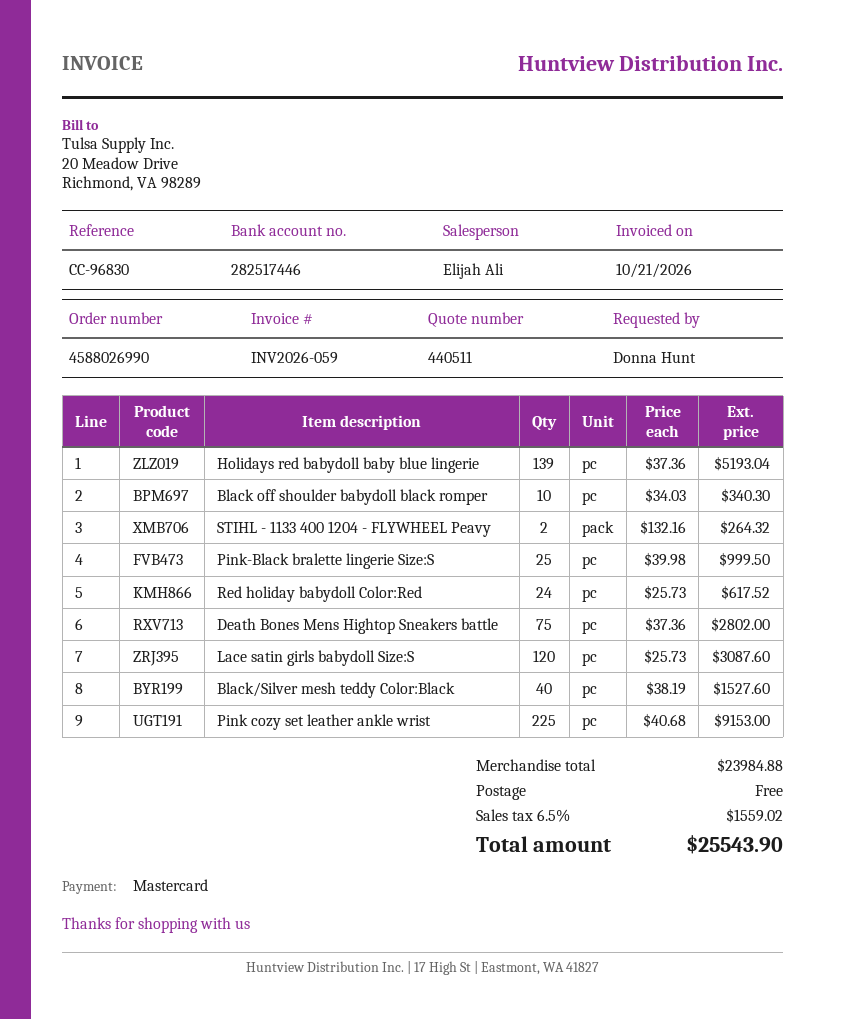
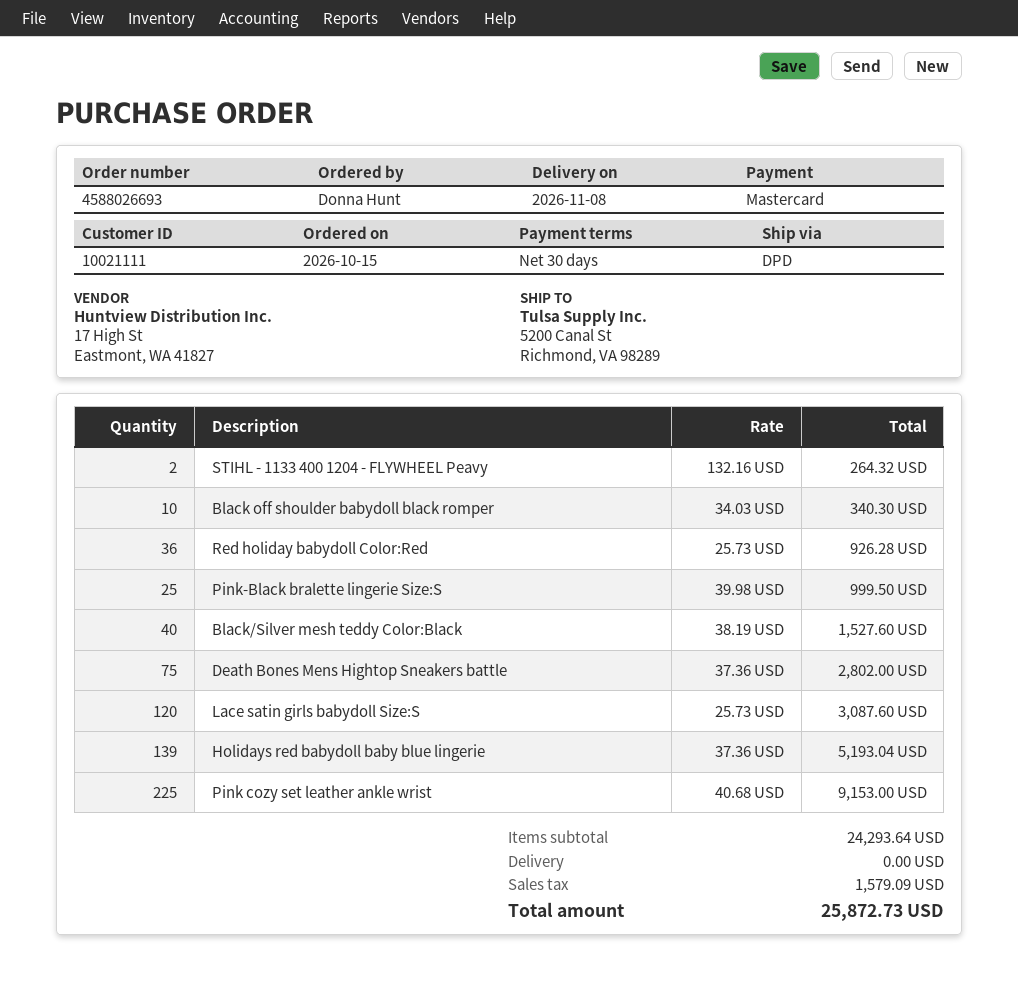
order number: 4588026990 -> 4588026693
Red holiday babydoll Color:Red: 24 x 25.73 = 617.52 -> 36 x 25.73 = 926.28
subtotal: 23984.88 -> 24293.64
tax: 1559.02 -> 1579.09
total: 25543.90 -> 25872.73

